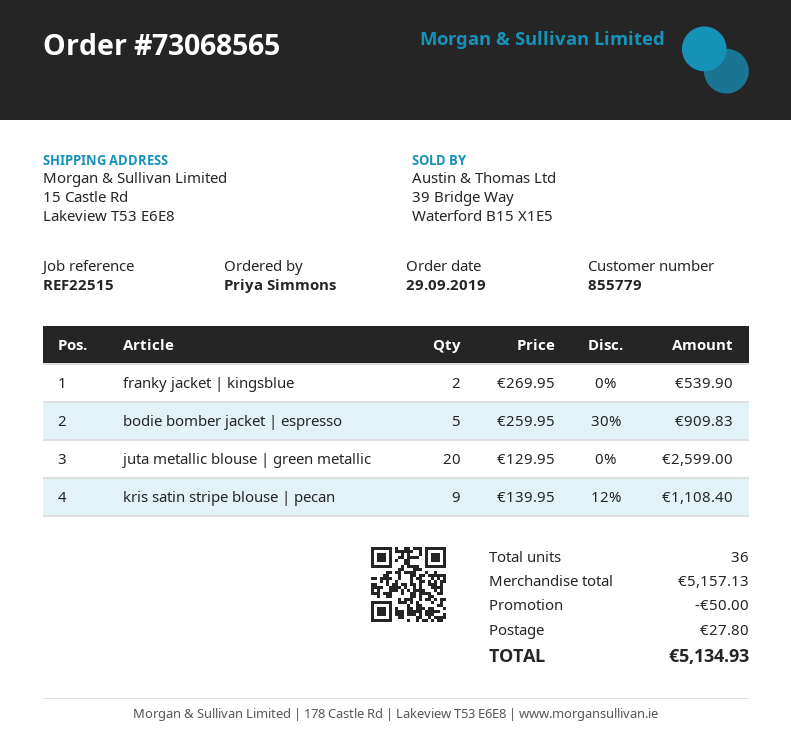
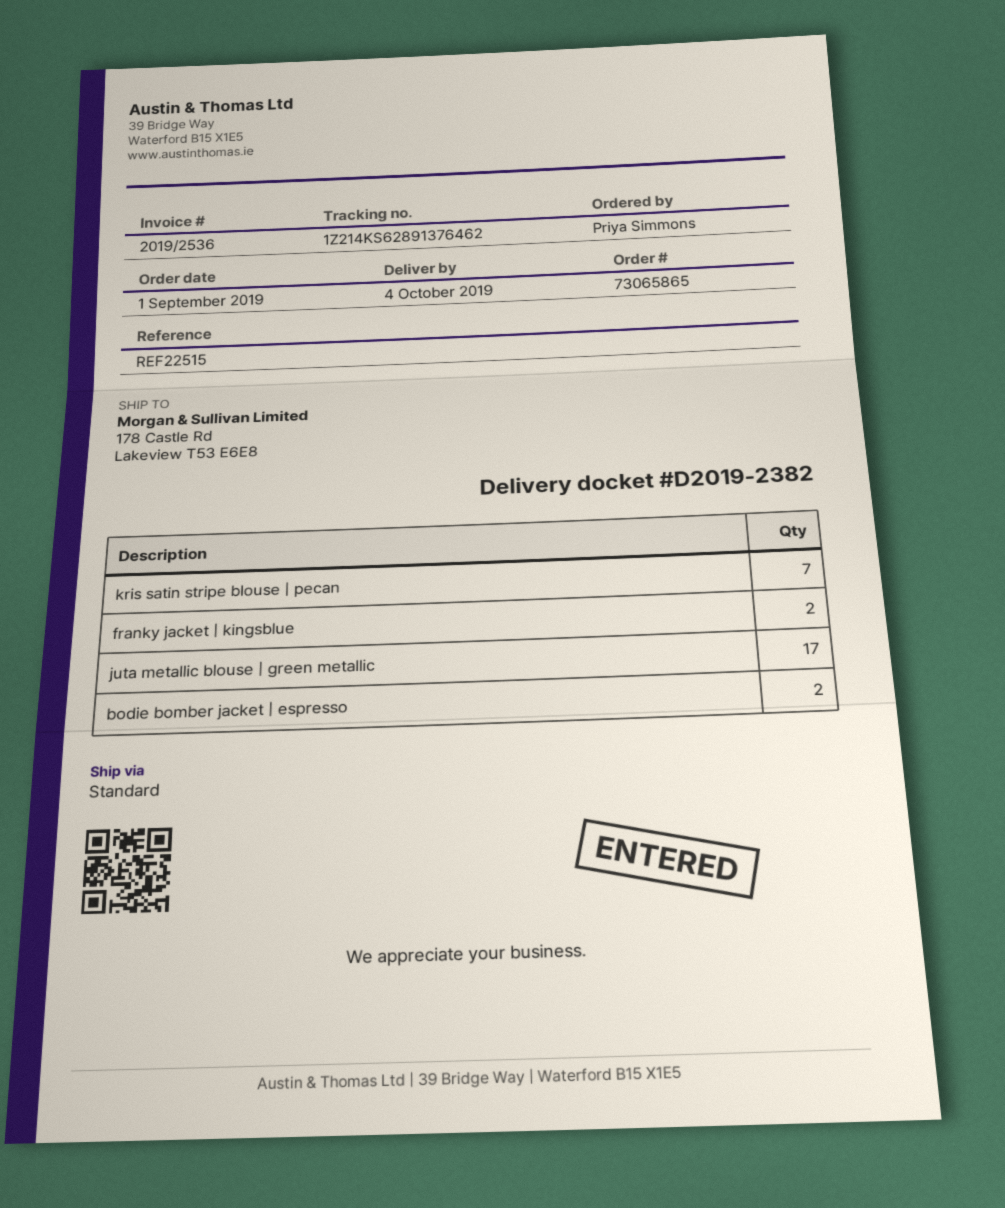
order number: 73068565 -> 73065865
order date: 2019-09-29 -> 2019-09-01
ship to: 15 Castle Rd, Lakeview T53 E6E8 -> 178 Castle Rd, Lakeview T53 E6E8
bodie bomber jacket | espresso: 5 -> 2
juta metallic blouse | green metallic: 20 -> 17
kris satin stripe blouse | pecan: 9 -> 7

